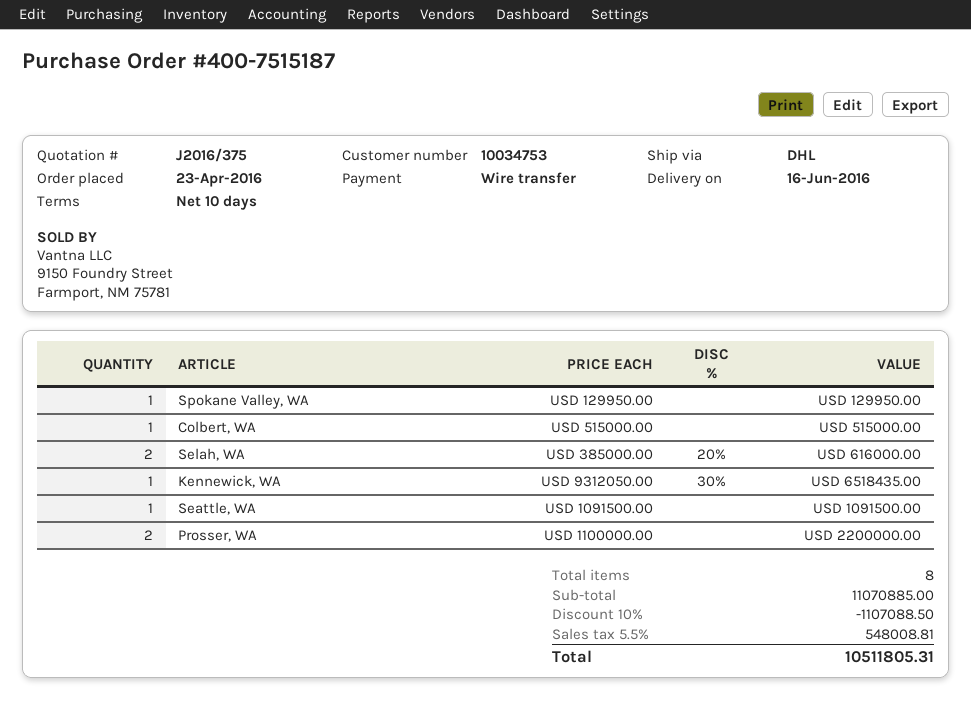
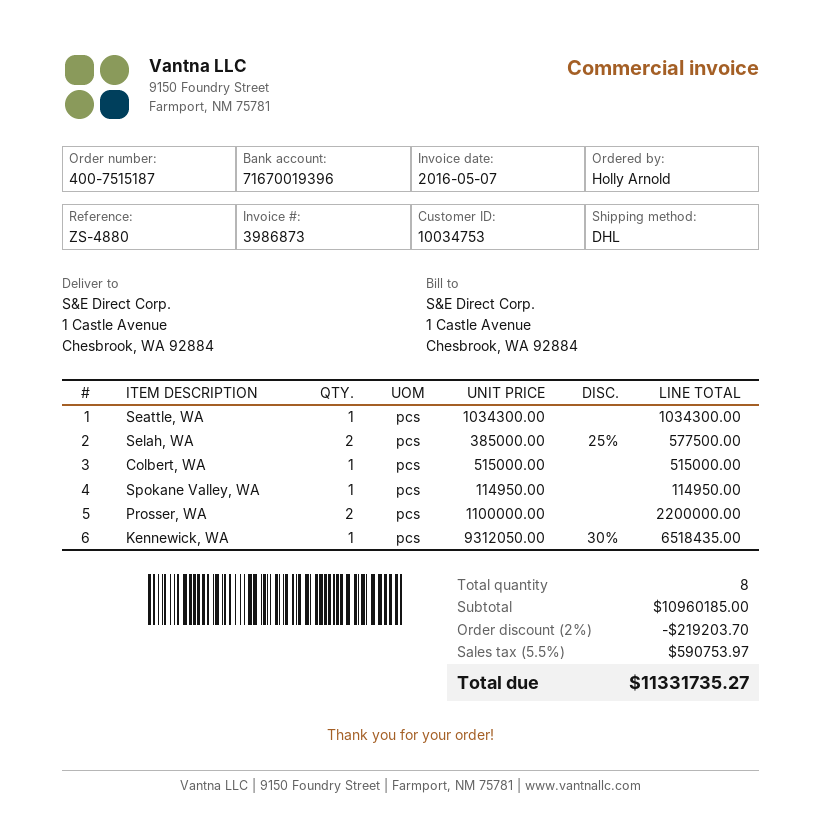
Spokane Valley, WA: 1 x 129950.00 = 129950.00 -> 1 x 114950.00 = 114950.00
Selah, WA: 2 x 385000.00 - 20% = 616000.00 -> 2 x 385000.00 - 25% = 577500.00
Seattle, WA: 1 x 1091500.00 = 1091500.00 -> 1 x 1034300.00 = 1034300.00
subtotal: 11070885.00 -> 10960185.00
discount: 10% = 1107088.50 -> 2% = 219203.70
tax: 5.5% = 548008.81 -> 5.5% = 590753.97
total: 10511805.31 -> 11331735.27

